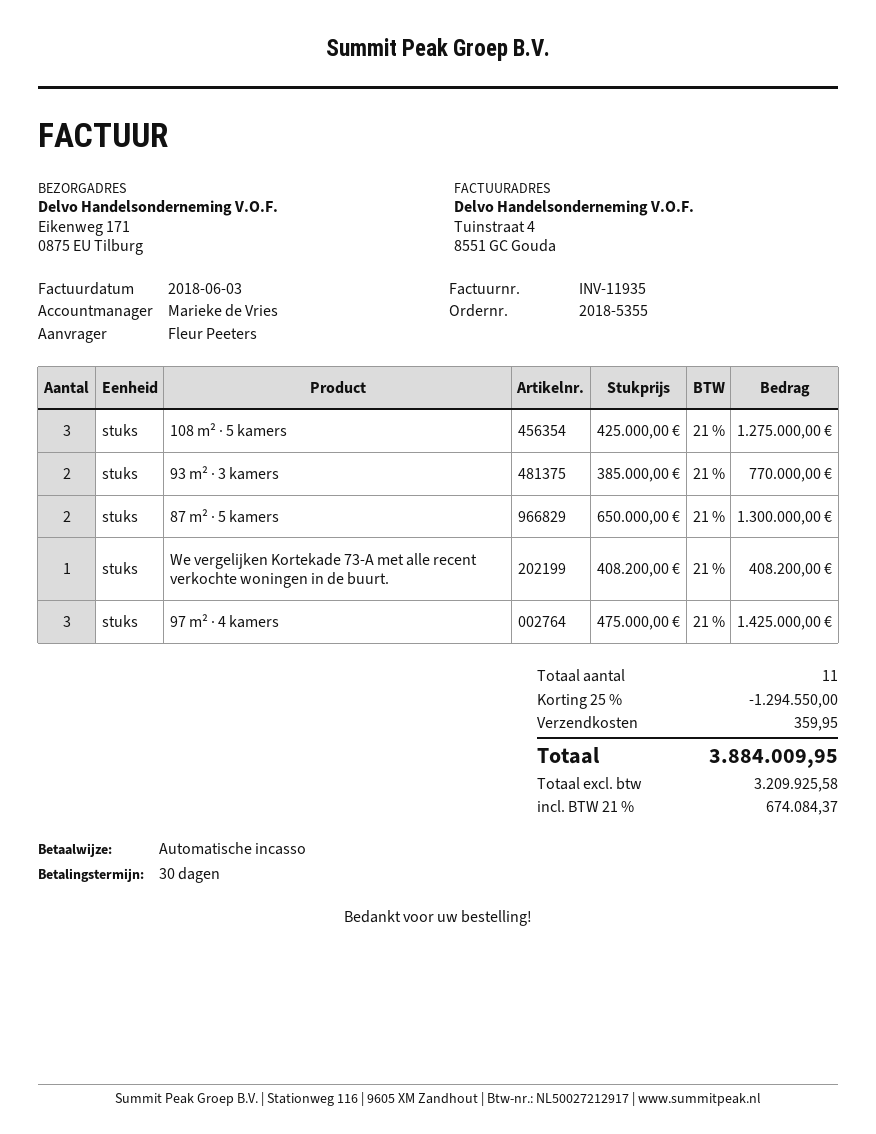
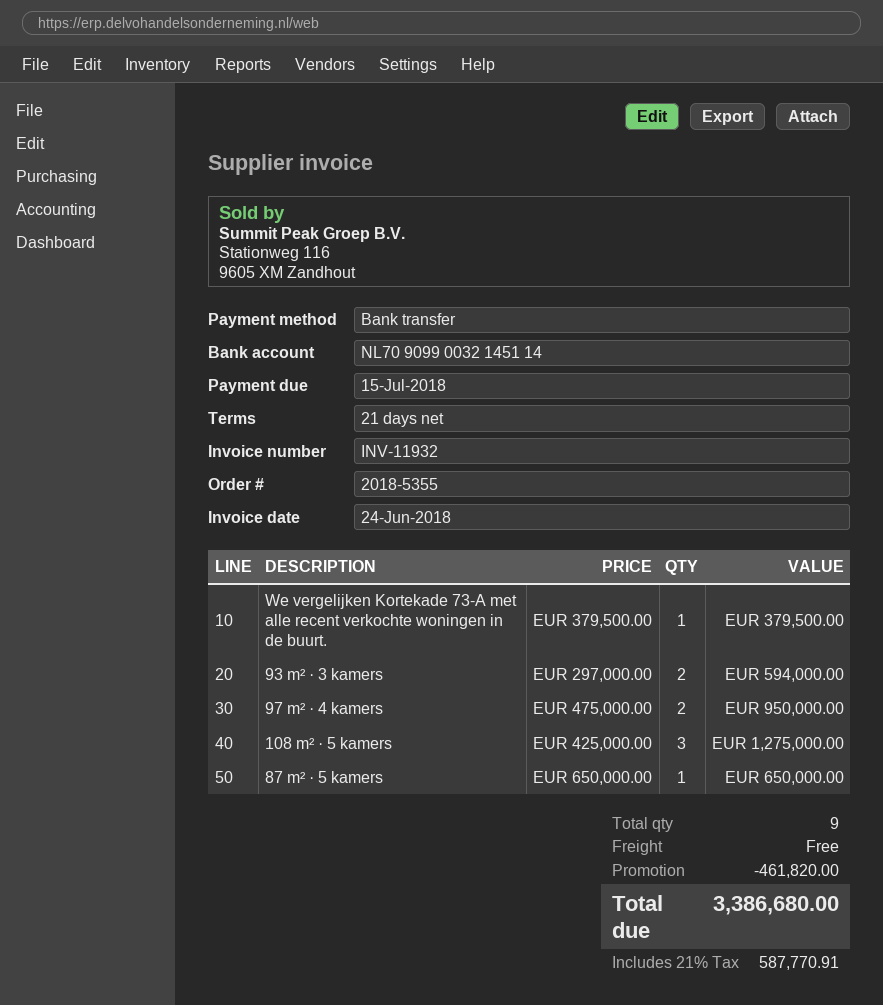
invoice number: INV-11935 -> INV-11932
invoice date: 2018-06-03 -> 2018-06-24
payment terms: 30 days -> 21 days
payment method: direct debit -> bank transfer
93 m² · 3 kamers: 2 x 385000.00 = 770000.00 -> 2 x 297000.00 = 594000.00
87 m² · 5 kamers: 2 x 650000.00 = 1300000.00 -> 1 x 650000.00 = 650000.00
We vergelijken Kortekade 73-A met alle recent verkochte woningen in de buurt.: 1 x 408200.00 = 408200.00 -> 1 x 379500.00 = 379500.00
97 m² · 4 kamers: 3 x 475000.00 = 1425000.00 -> 2 x 475000.00 = 950000.00
total quantity: 11 -> 9
discount: 1294550.00 -> 461820.00
shipping: 359.95 -> 0.00
tax: 21% = 674084.37 -> 21% = 587770.91
total: 3884009.95 -> 3386680.00

